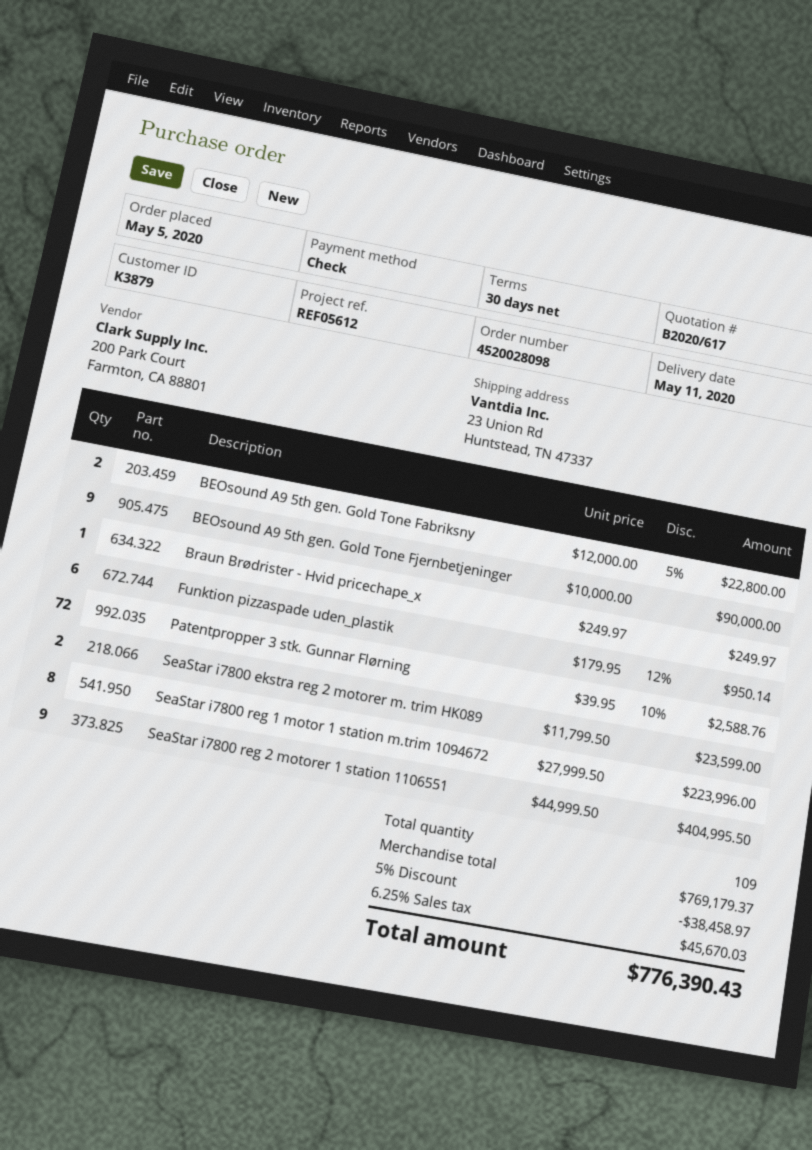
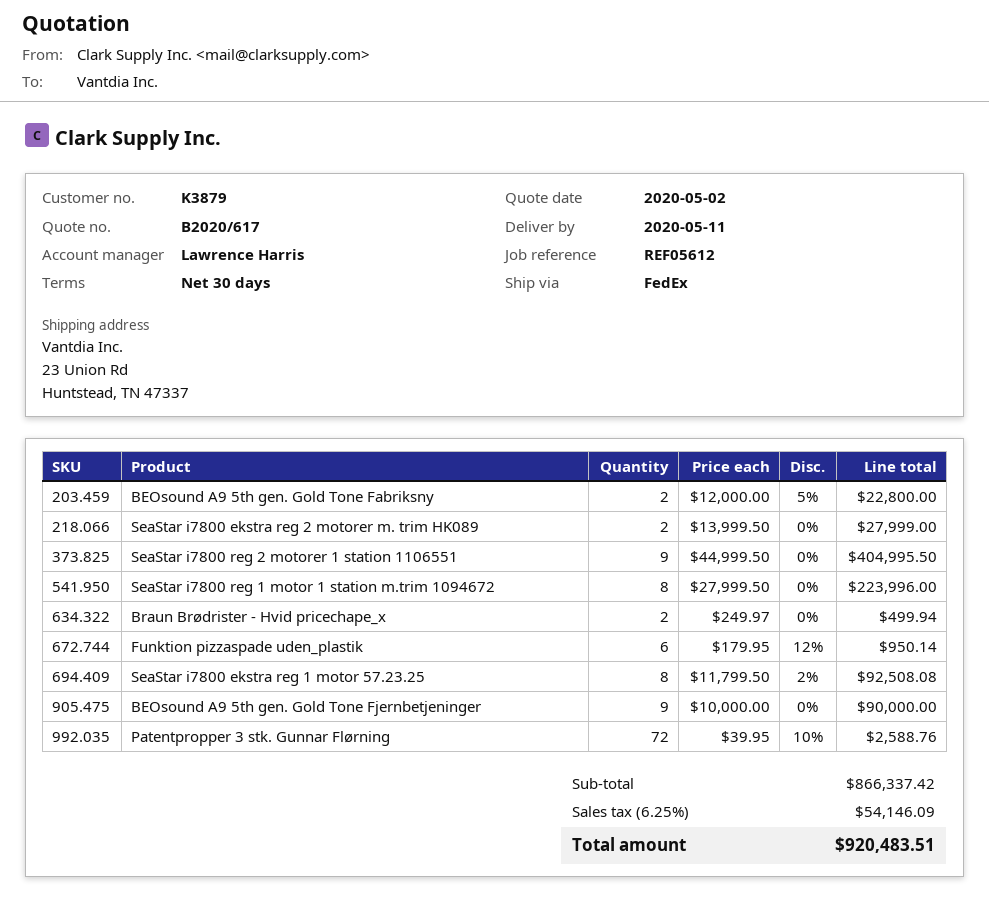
Braun Brødrister - Hvid pricechape_x: 1 x 249.97 = 249.97 -> 2 x 249.97 = 499.94
SeaStar i7800 ekstra reg 2 motorer m. trim HK089: 2 x 11799.50 = 23599.00 -> 2 x 13999.50 = 27999.00
SeaStar i7800 ekstra reg 1 motor 57.23.25: none -> 8 x 11799.50 - 2% = 92508.08
subtotal: 769179.37 -> 866337.42
discount: 5% = 38458.97 -> none
tax: 6.25% = 45670.03 -> 6.25% = 54146.09
total: 776390.43 -> 920483.51

